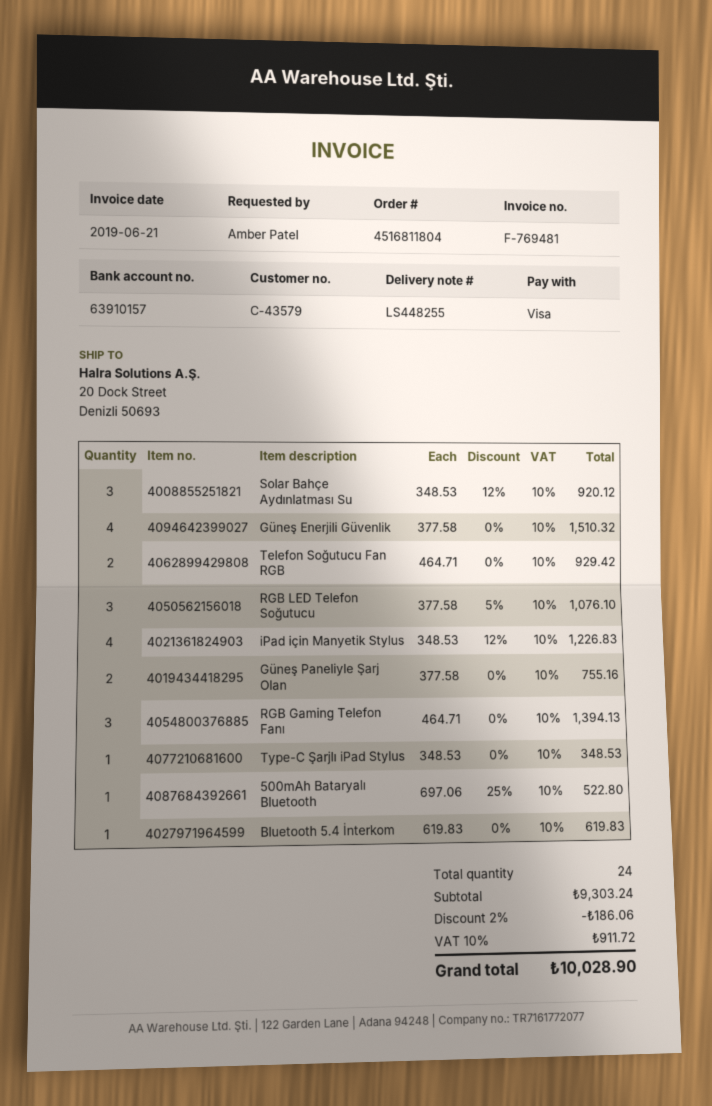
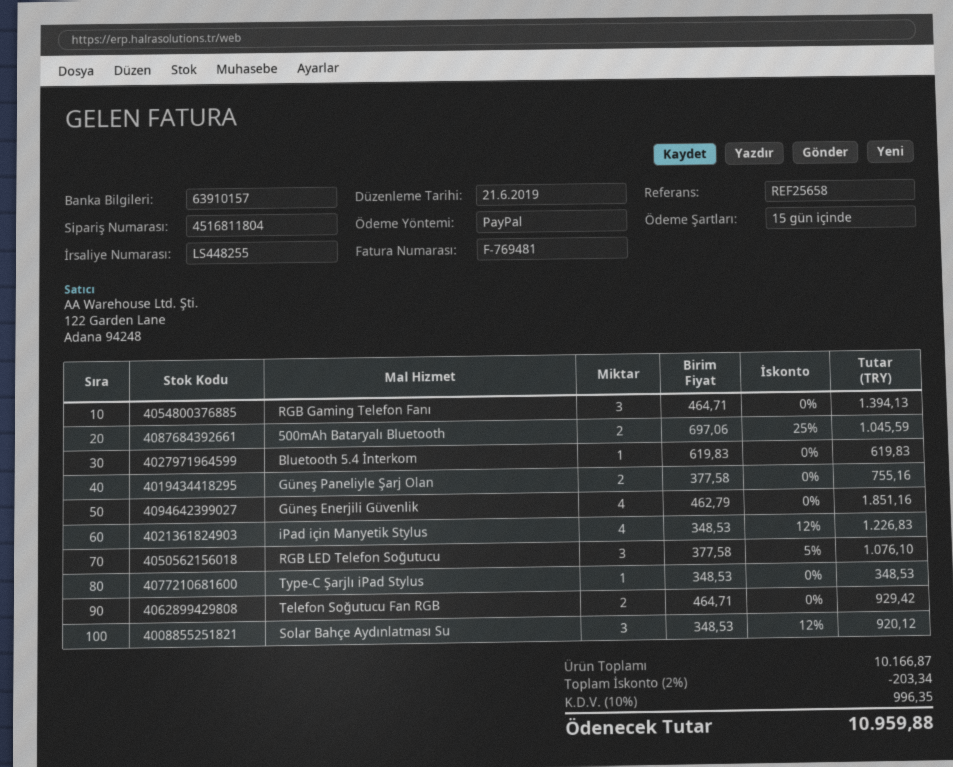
payment method: Visa -> PayPal
Güneş Enerjili Güvenlik: 4 x 377.58 = 1510.32 -> 4 x 462.79 = 1851.16
500mAh Bataryalı Bluetooth: 1 x 697.06 - 25% = 522.80 -> 2 x 697.06 - 25% = 1045.59
subtotal: 9303.24 -> 10166.87
discount: 2% = 186.06 -> 2% = 203.34
tax: 10% = 911.72 -> 10% = 996.35
total: 10028.90 -> 10959.88

